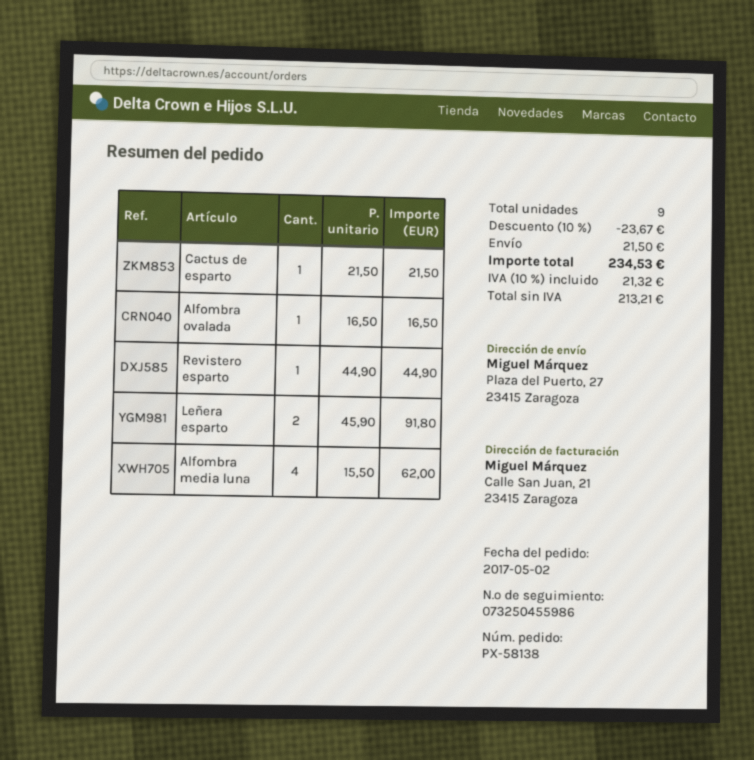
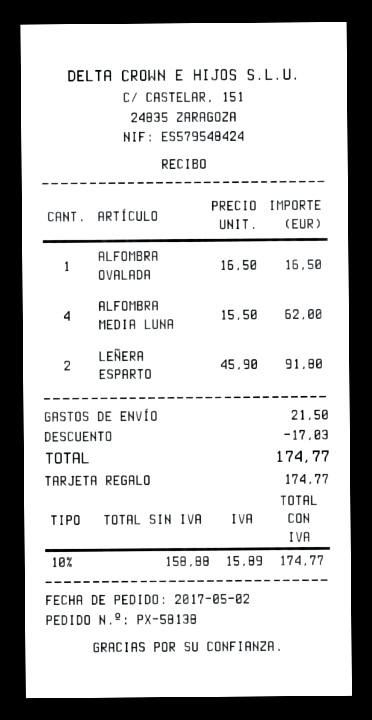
Cactus de esparto: 1 x 21.50 = 21.50 -> none
Revistero esparto: 1 x 44.90 = 44.90 -> none
discount: 23.67 -> 17.03
net: 213.21 -> 158.88
tax: 10% = 21.32 -> 10% = 15.89
total: 234.53 -> 174.77

